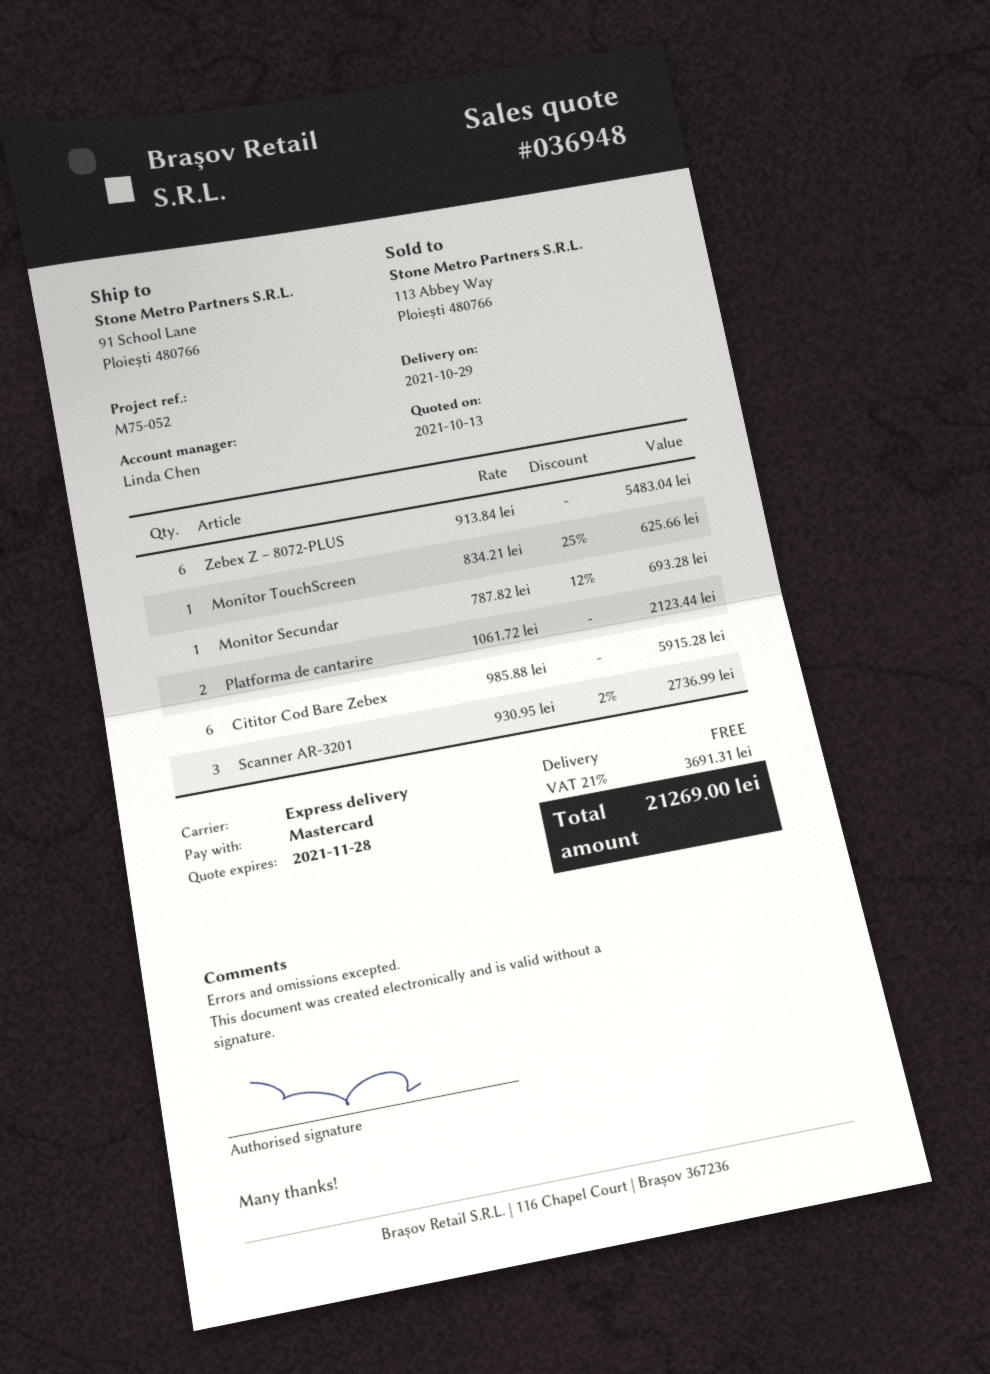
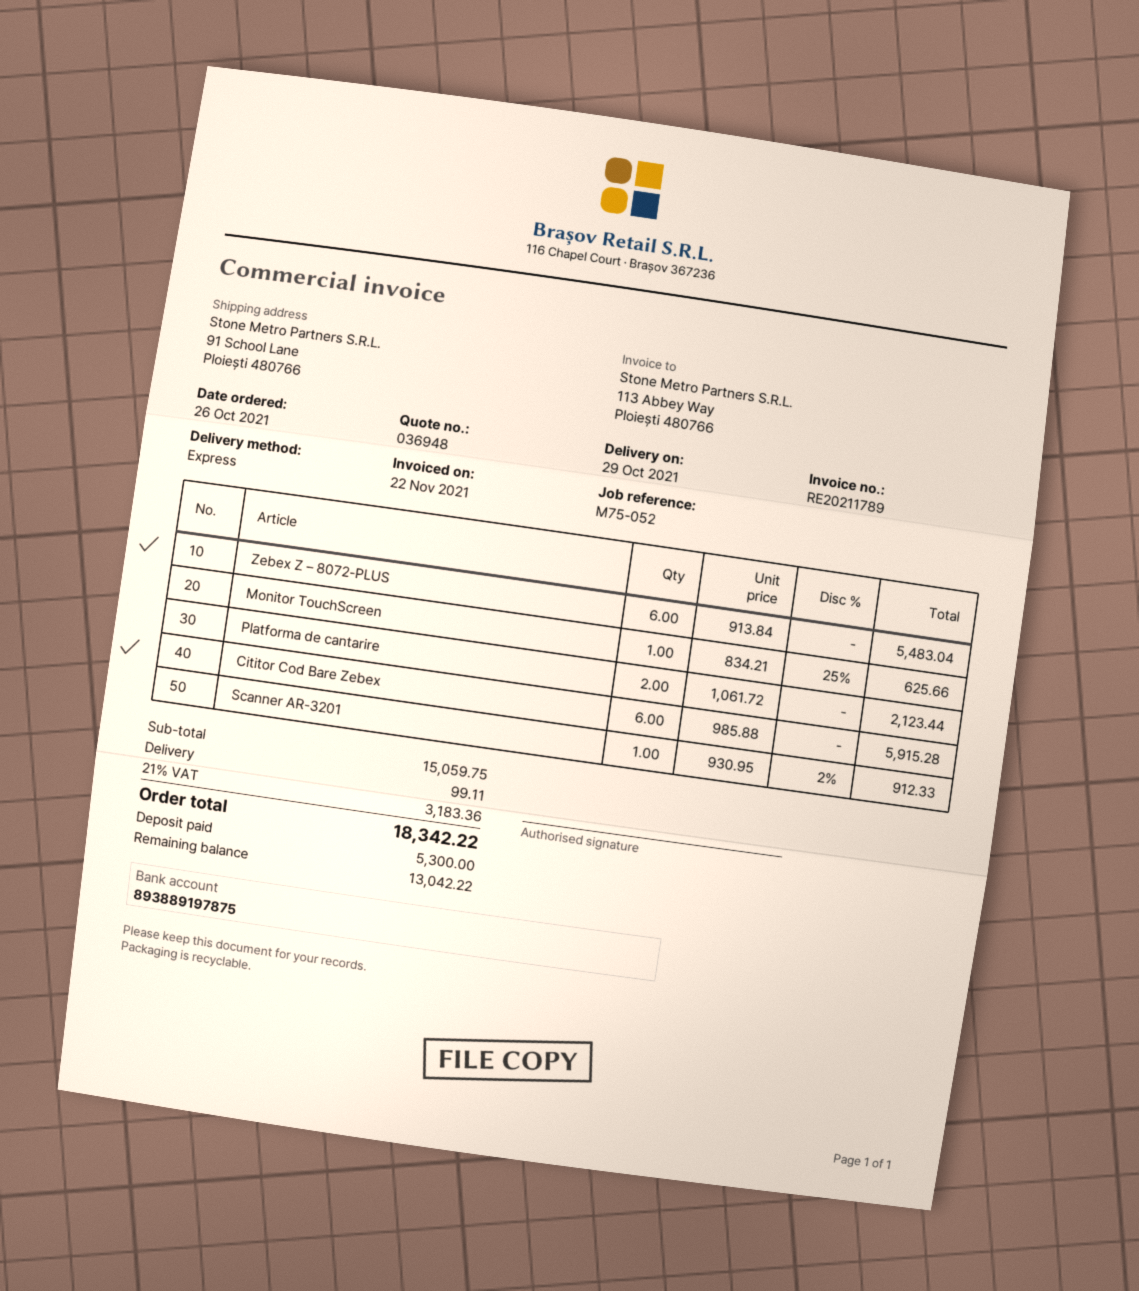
Monitor Secundar: 1 x 787.82 - 12% = 693.28 -> none
Scanner AR-3201: 3 x 930.95 - 2% = 2736.99 -> 1 x 930.95 - 2% = 912.33
shipping: 0.00 -> 99.11
tax: 21% = 3691.31 -> 21% = 3183.36
total: 21269.00 -> 18342.22

